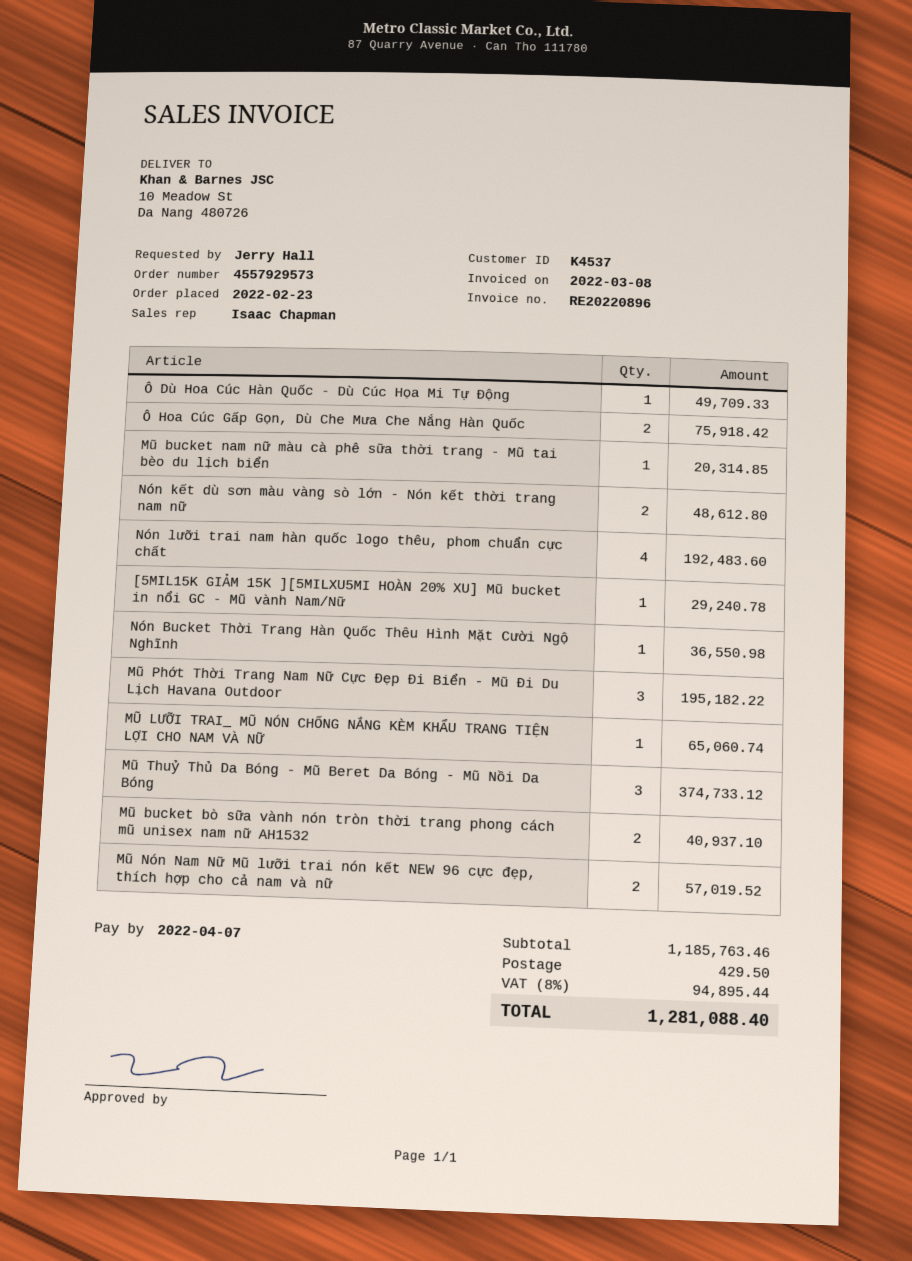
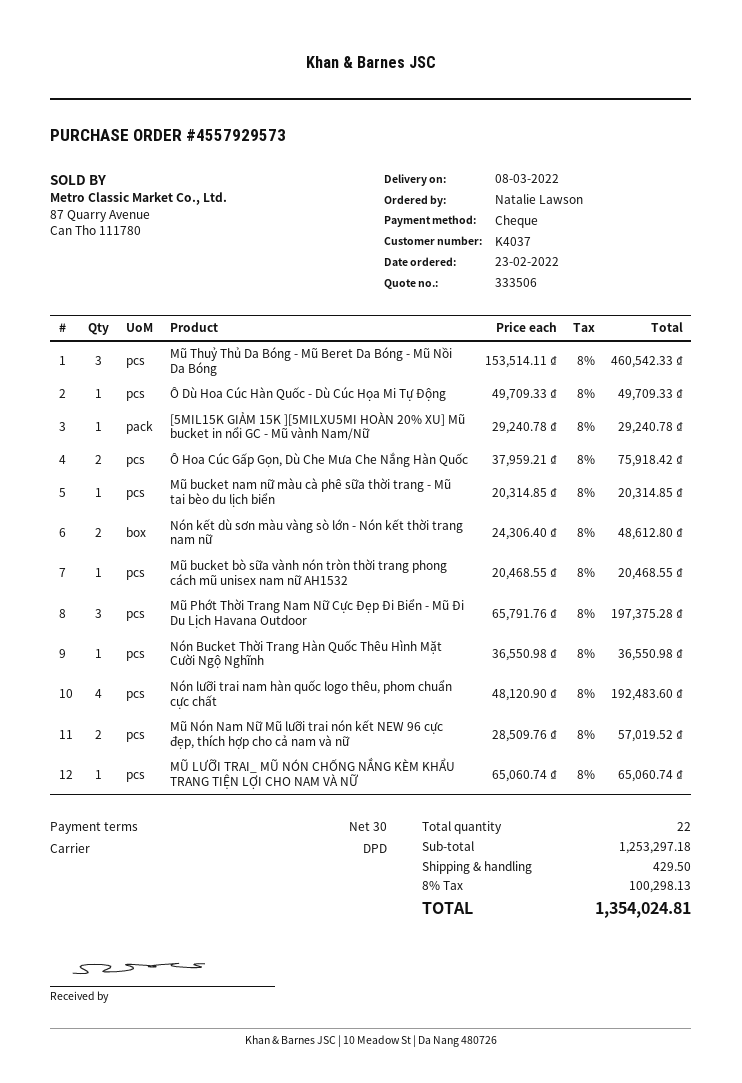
customer number: K4537 -> K4037
ordered by: Jerry Hall -> Natalie Lawson
Mũ Phớt Thời Trang Nam Nữ Cực Đẹp Đi Biển - Mũ Đi Du Lịch Havana Outdoor: 3 for 195182.22 -> 3 for 197375.28
Mũ Thuỷ Thủ Da Bóng - Mũ Beret Da Bóng - Mũ Nồi Da Bóng: 3 for 374733.12 -> 3 for 460542.33
Mũ bucket bò sữa vành nón tròn thời trang phong cách mũ unisex nam nữ AH1532: 2 for 40937.10 -> 1 for 20468.55
subtotal: 1185763.46 -> 1253297.18
tax: 8% = 94895.44 -> 8% = 100298.13
total: 1281088.40 -> 1354024.81

